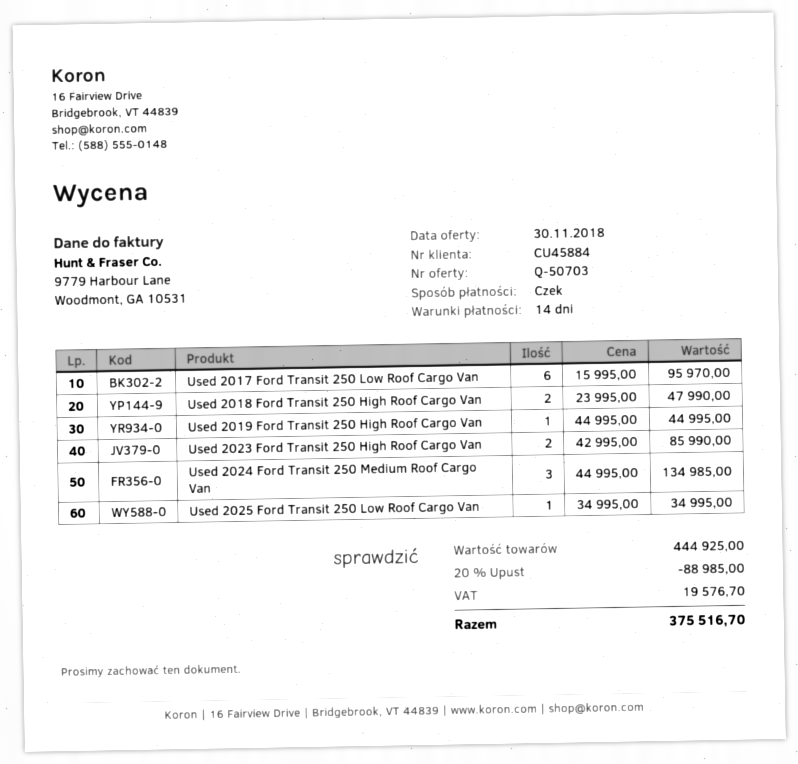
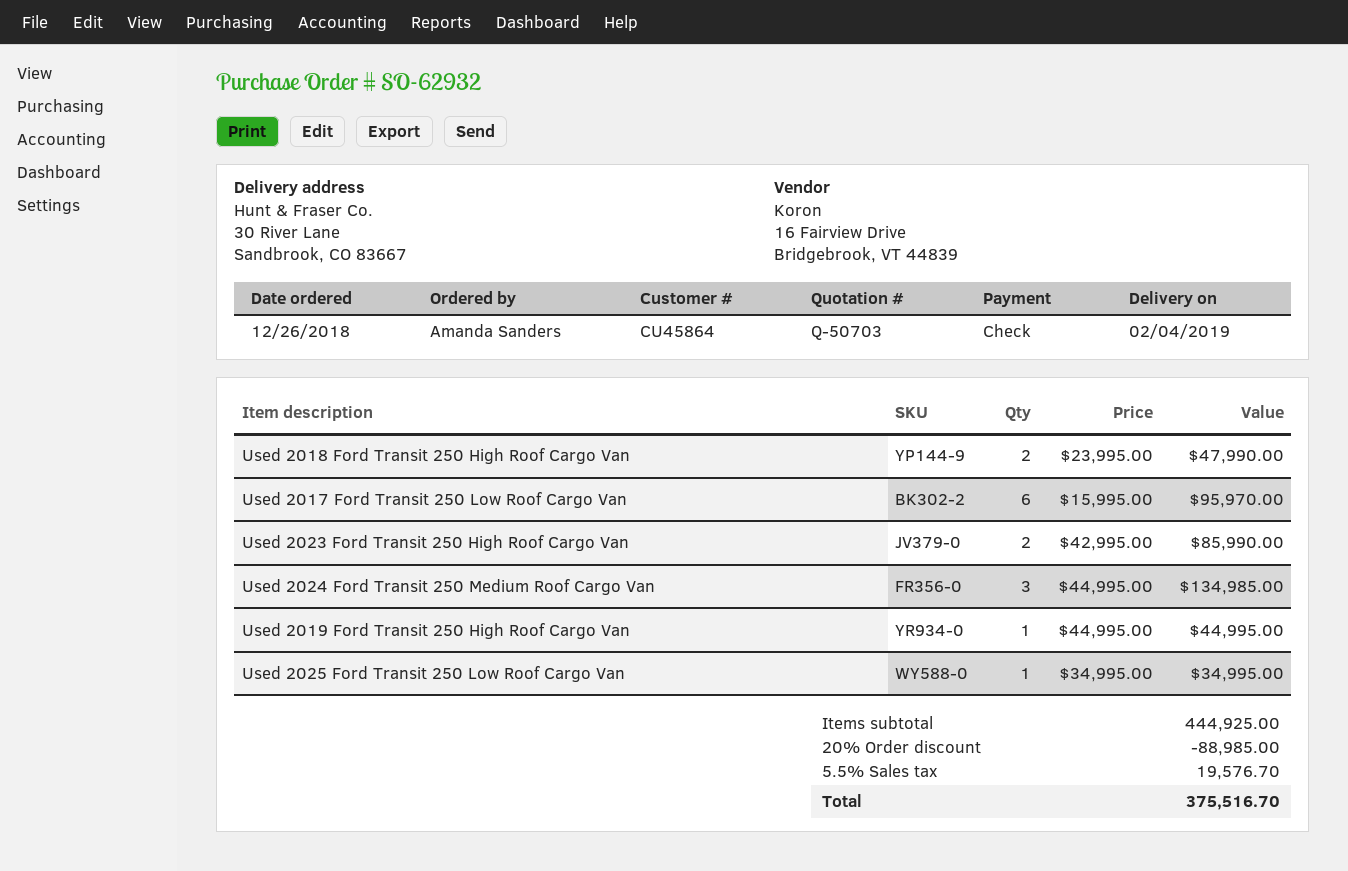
customer number: CU45884 -> CU45864

